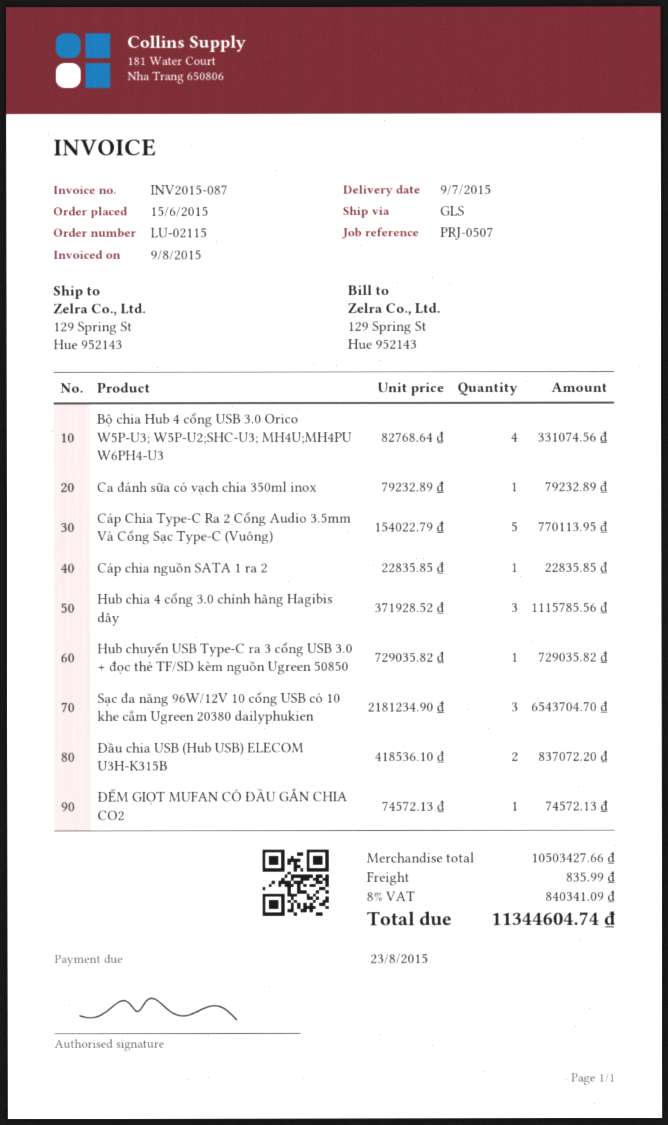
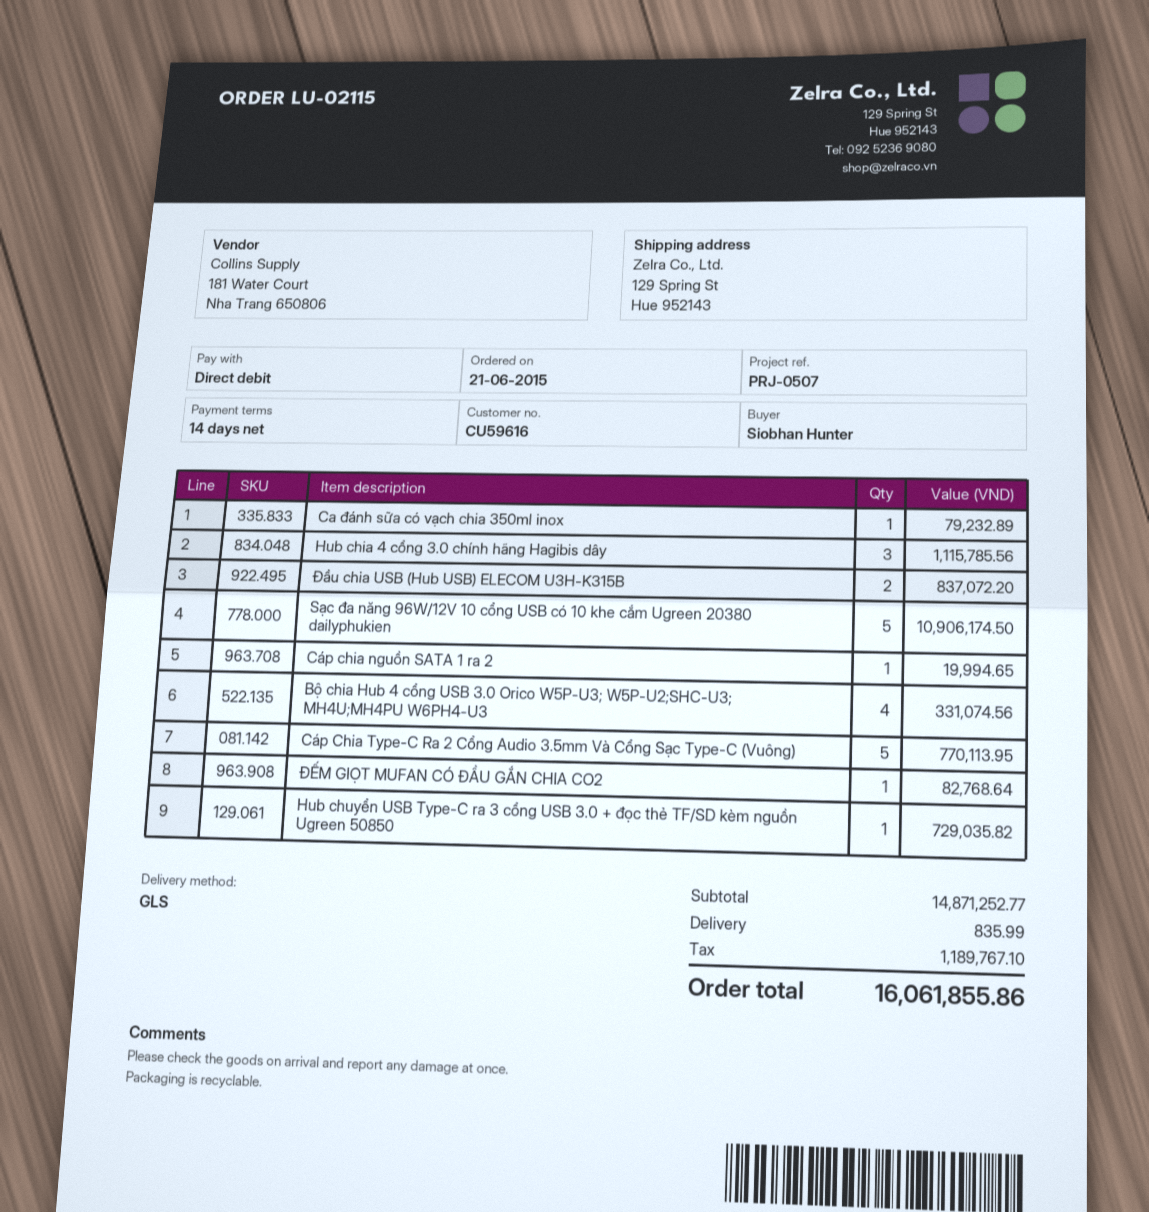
order date: 2015-06-15 -> 2015-06-21
Cáp chia nguồn SATA 1 ra 2: 1 for 22835.85 -> 1 for 19994.65
Sạc đa năng 96W/12V 10 cổng USB có 10 khe cắm Ugreen 20380 dailyphukien: 3 for 6543704.70 -> 5 for 10906174.50
ĐẾM GIỌT MUFAN CÓ ĐẦU GẮN CHIA CO2: 1 for 74572.13 -> 1 for 82768.64
subtotal: 10503427.66 -> 14871252.77
tax: 840341.09 -> 1189767.10
total: 11344604.74 -> 16061855.86

